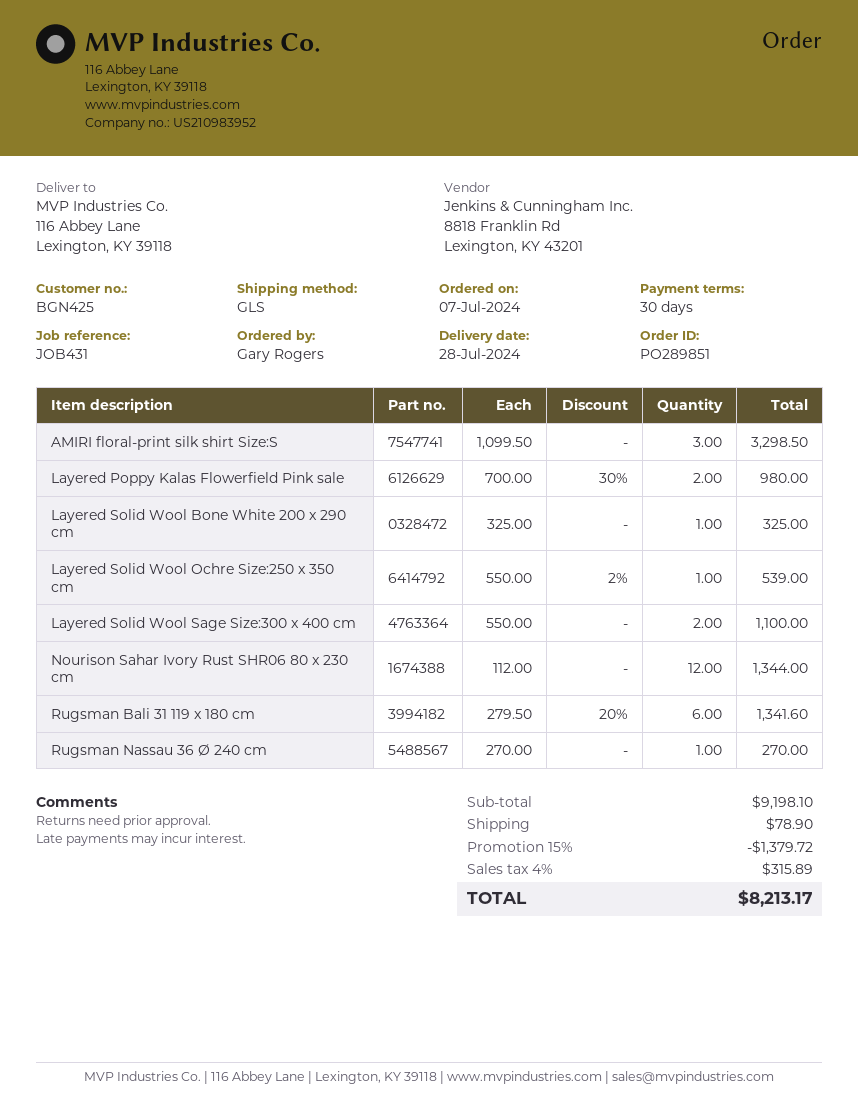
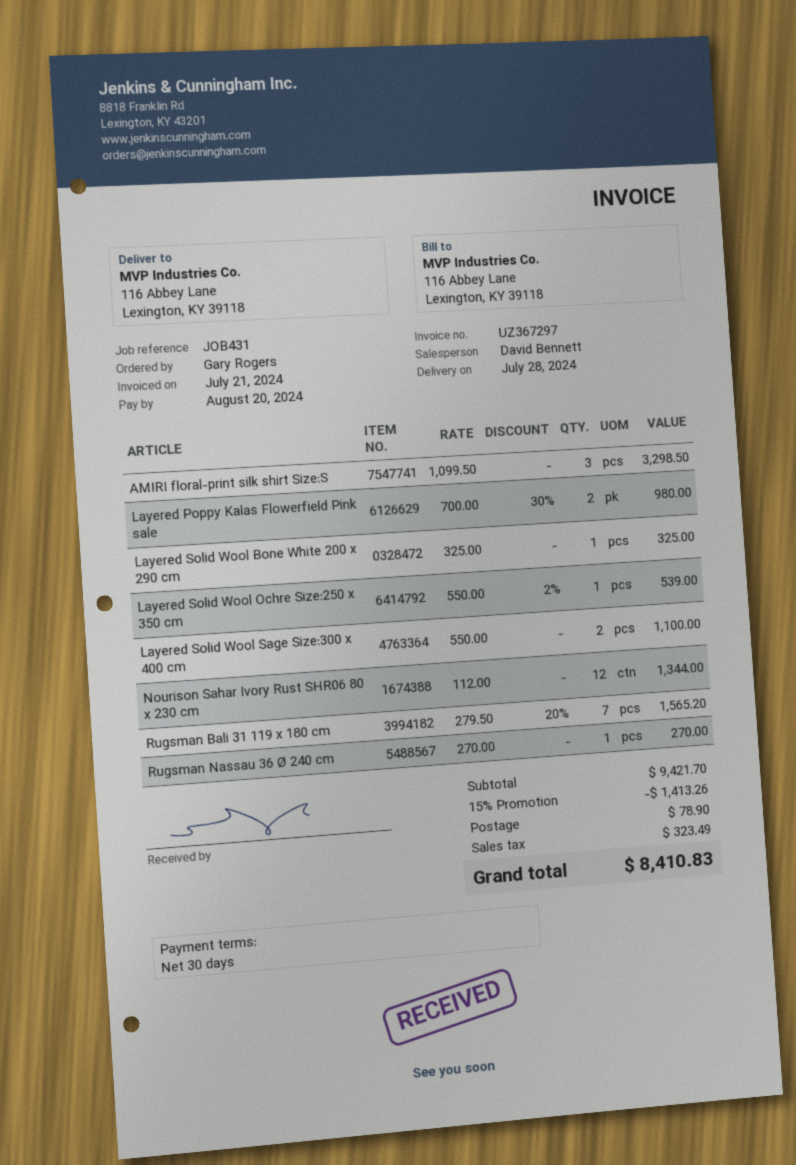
Rugsman Bali 31 119 x 180 cm: 6 x 279.50 - 20% = 1341.60 -> 7 x 279.50 - 20% = 1565.20
subtotal: 9198.10 -> 9421.70
discount: 15% = 1379.72 -> 15% = 1413.26
tax: 315.89 -> 323.49
total: 8213.17 -> 8410.83

